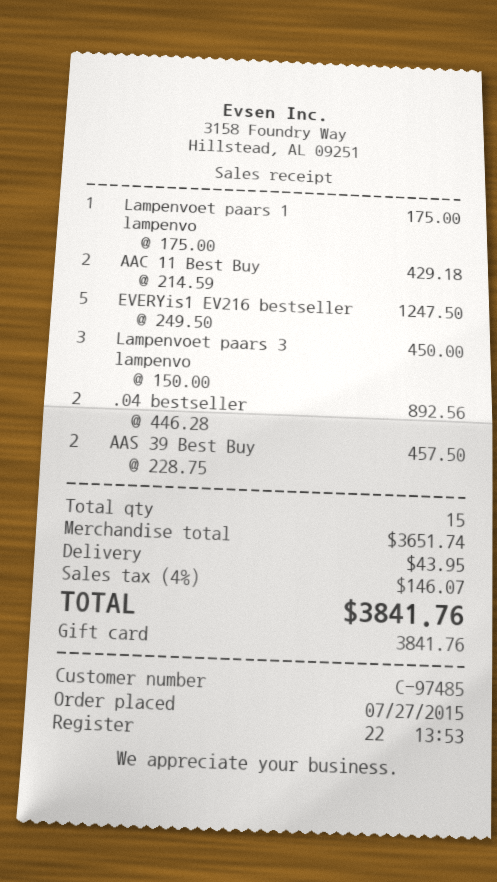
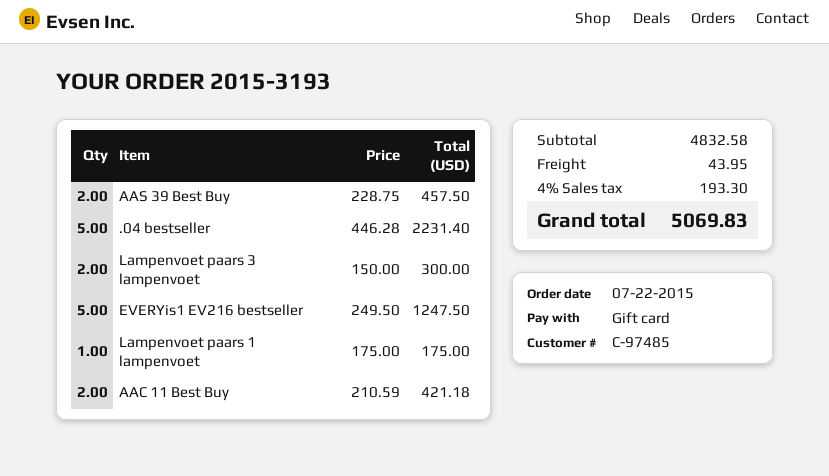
order date: 2015-07-27 -> 2015-07-22
AAC 11 Best Buy: 2 x 214.59 = 429.18 -> 2 x 210.59 = 421.18
Lampenvoet paars 3 lampenvo: 3 x 150.00 = 450.00 -> 2 x 150.00 = 300.00
.04 bestseller: 2 x 446.28 = 892.56 -> 5 x 446.28 = 2231.40
subtotal: 3651.74 -> 4832.58
tax: 4% = 146.07 -> 4% = 193.30
total: 3841.76 -> 5069.83

